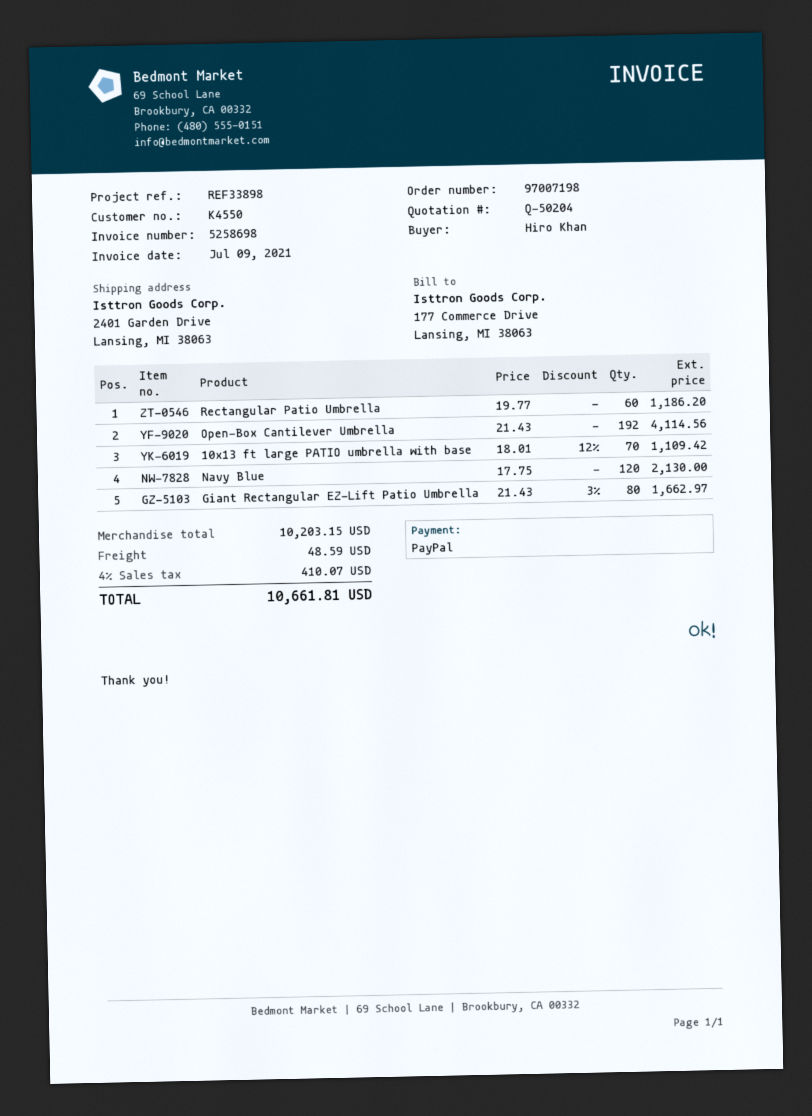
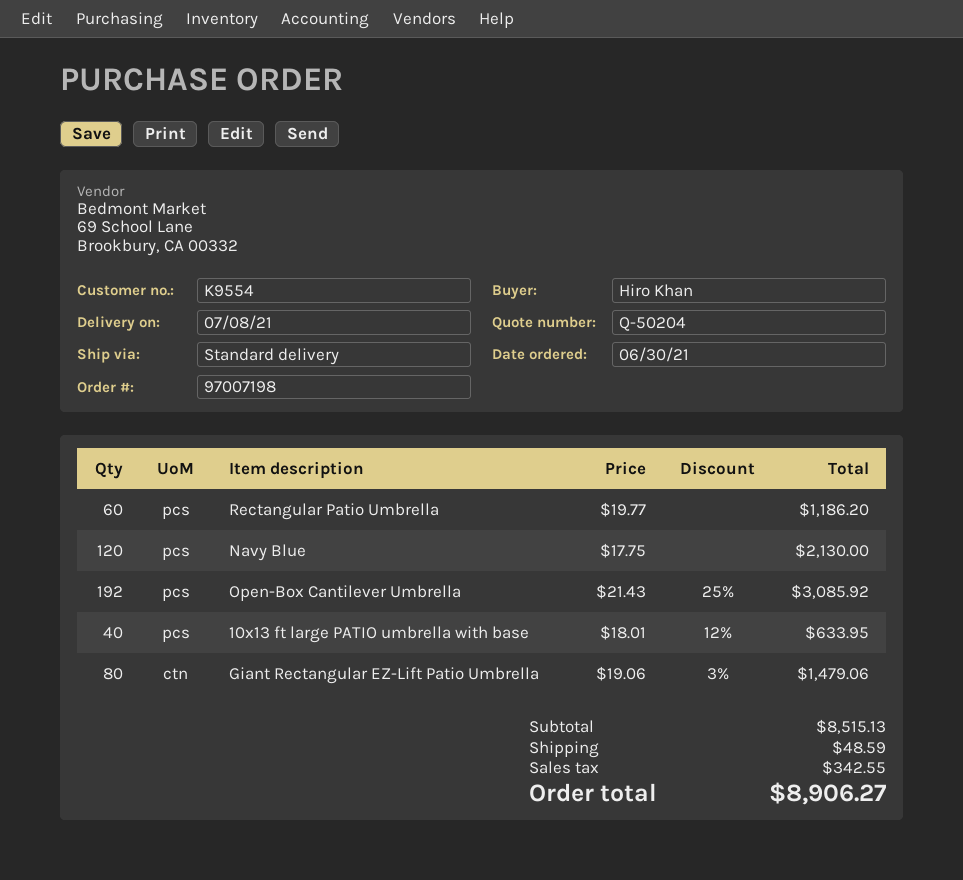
customer number: K4550 -> K9554
Open-Box Cantilever Umbrella: 192 x 21.43 = 4114.56 -> 192 x 21.43 - 25% = 3085.92
10x13 ft large PATIO umbrella with base: 70 x 18.01 - 12% = 1109.42 -> 40 x 18.01 - 12% = 633.95
Giant Rectangular EZ-Lift Patio Umbrella: 80 x 21.43 - 3% = 1662.97 -> 80 x 19.06 - 3% = 1479.06
subtotal: 10203.15 -> 8515.13
tax: 410.07 -> 342.55
total: 10661.81 -> 8906.27

